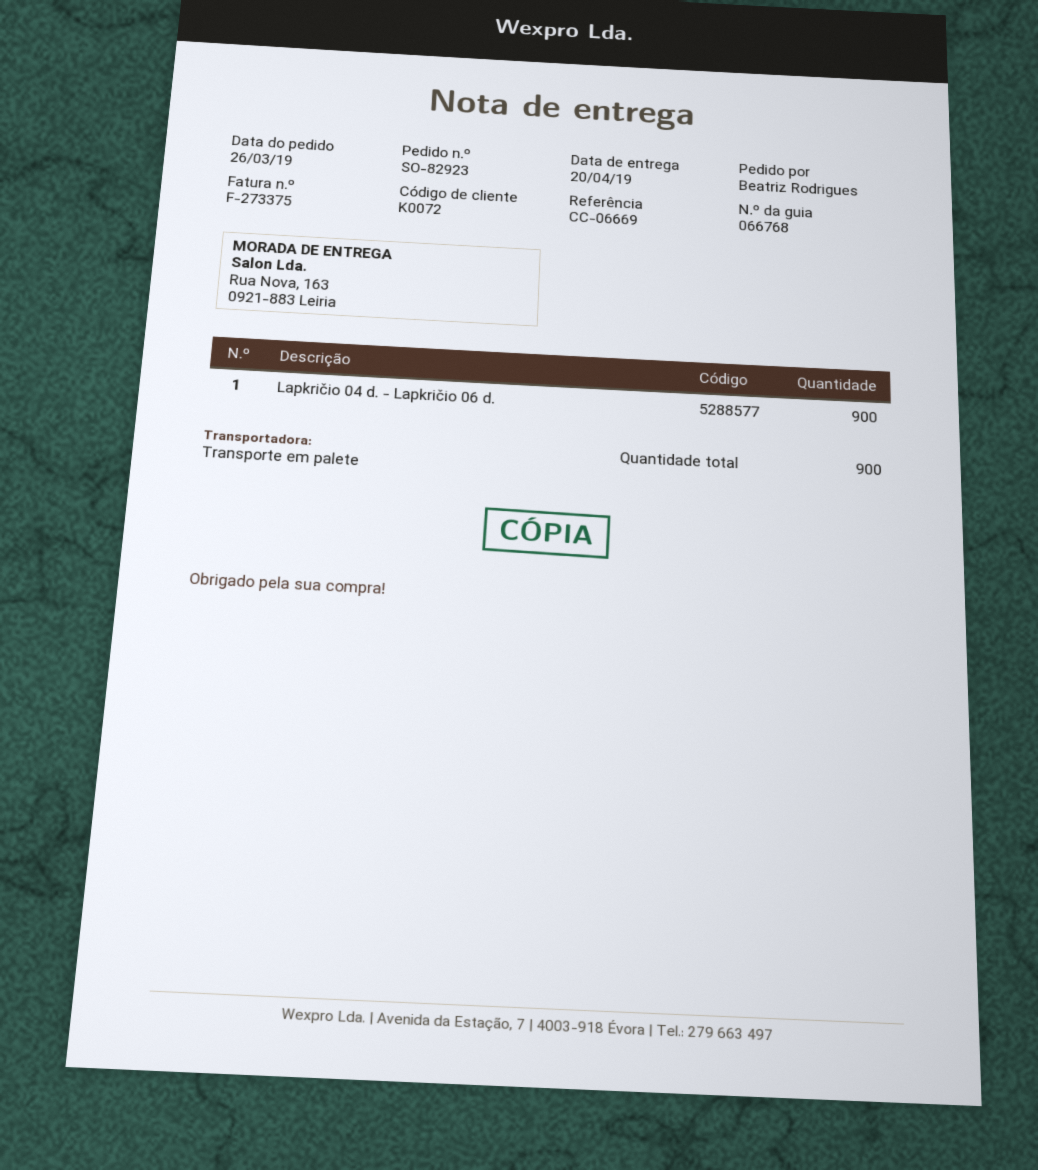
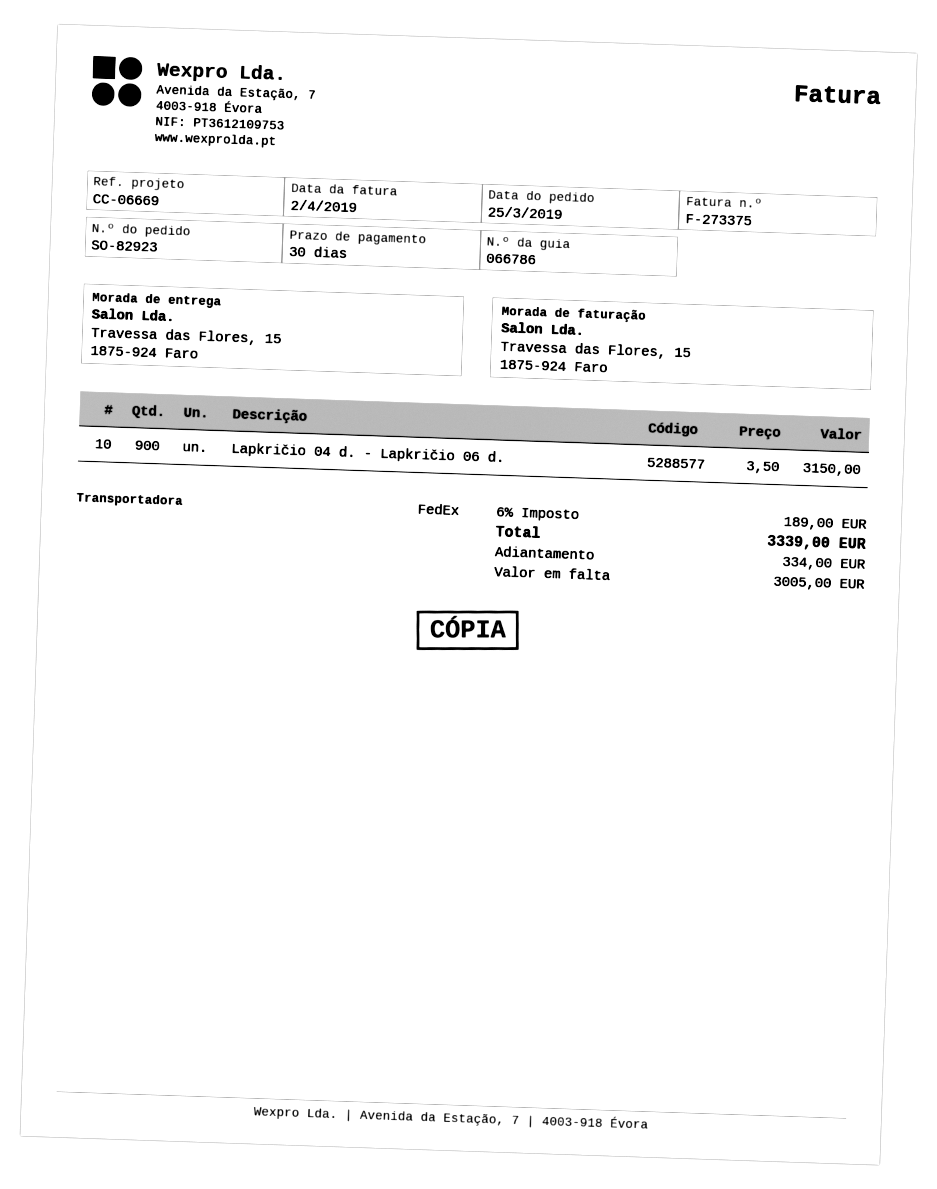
order date: 2019-03-26 -> 2019-03-25
delivery note number: 066768 -> 066786
shipping method: pallet freight -> FedEx
ship to: Rua Nova, 163, 0921-883 Leiria -> Travessa das Flores, 15, 1875-924 Faro

